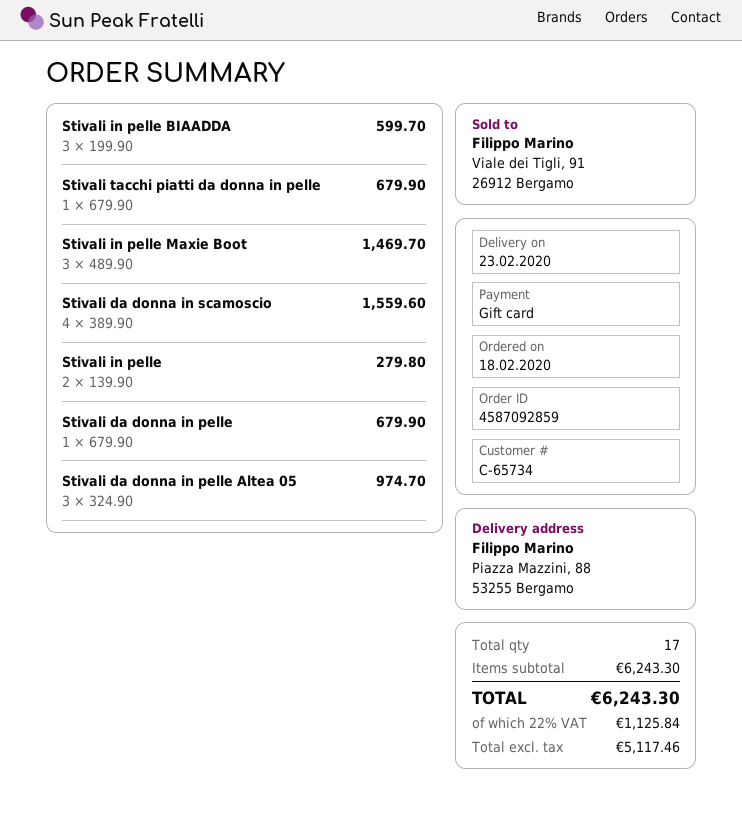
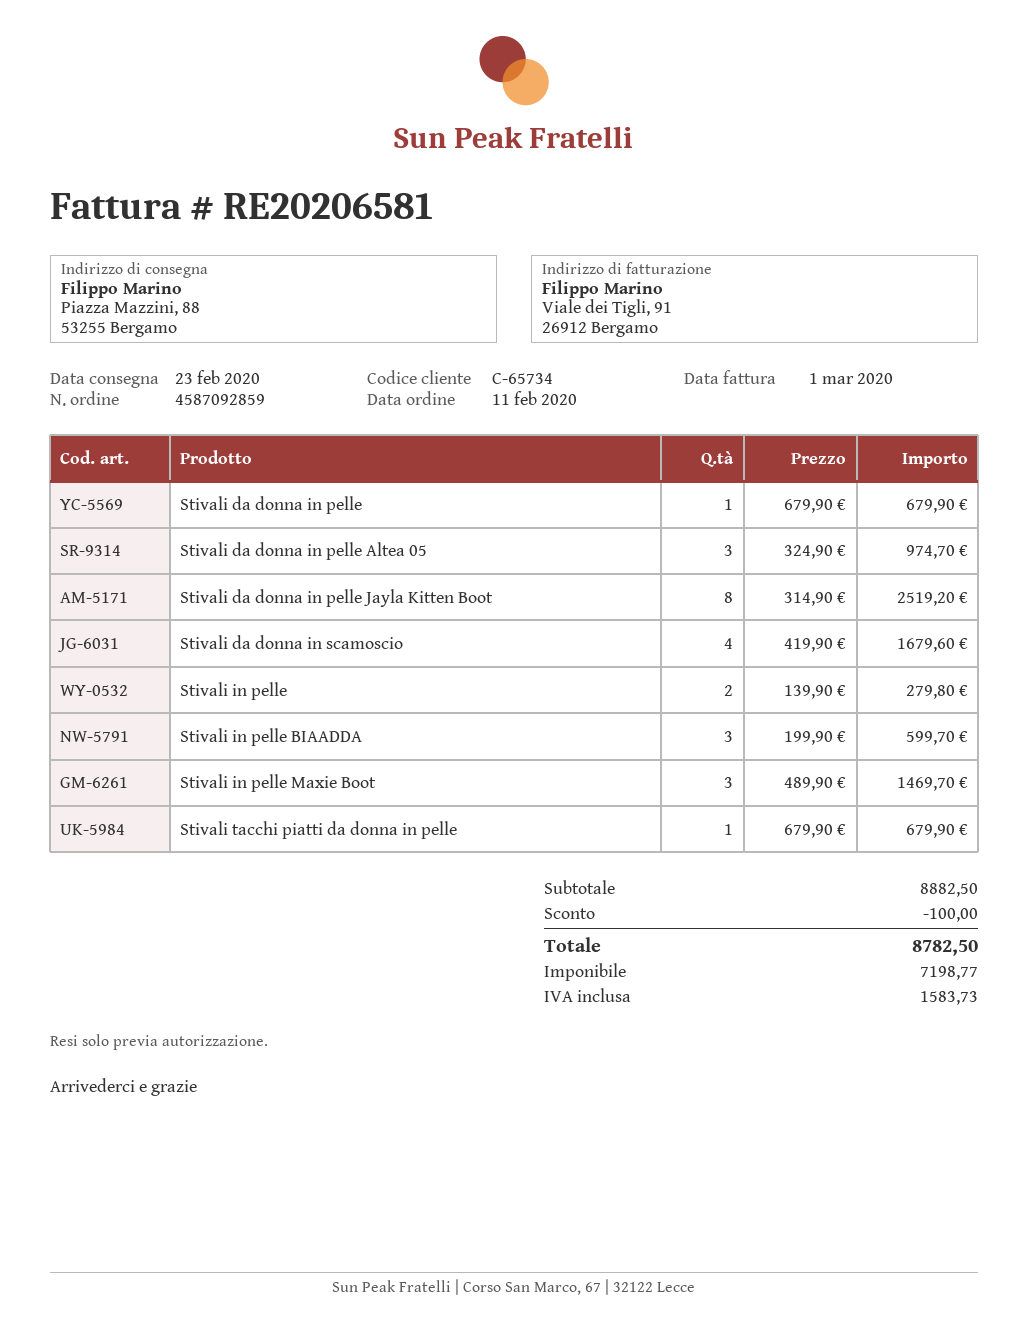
order date: 2020-02-18 -> 2020-02-11
Stivali da donna in scamoscio: 4 x 389.90 = 1559.60 -> 4 x 419.90 = 1679.60
Stivali da donna in pelle Jayla Kitten Boot: none -> 8 x 314.90 = 2519.20
subtotal: 6243.30 -> 8882.50
discount: none -> 100.00
net: 5117.46 -> 7198.77
tax: 1125.84 -> 1583.73
total: 6243.30 -> 8782.50

